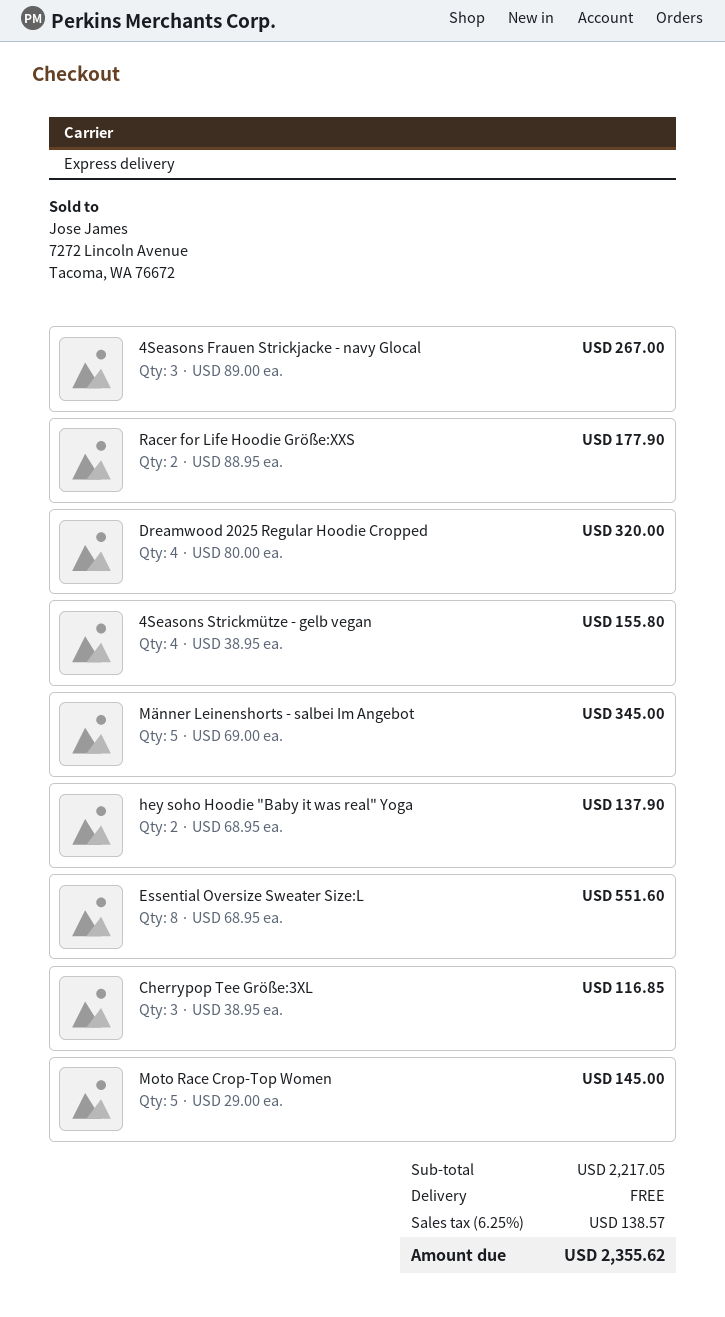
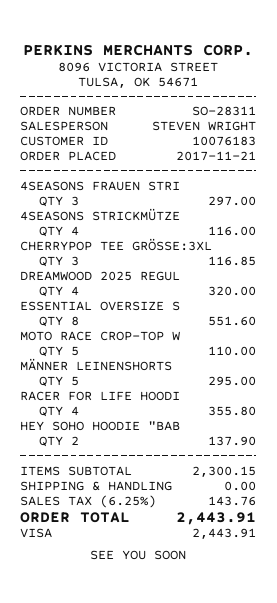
4Seasons Frauen Strickjacke - navy Glocal: 3 for 267.00 -> 3 for 297.00
Racer for Life Hoodie Größe:XXS: 2 for 177.90 -> 4 for 355.80
4Seasons Strickmütze - gelb vegan: 4 for 155.80 -> 4 for 116.00
Männer Leinenshorts - salbei Im Angebot: 5 for 345.00 -> 5 for 295.00
Moto Race Crop-Top Women: 5 for 145.00 -> 5 for 110.00
subtotal: 2217.05 -> 2300.15
tax: 6.25% = 138.57 -> 6.25% = 143.76
total: 2355.62 -> 2443.91

